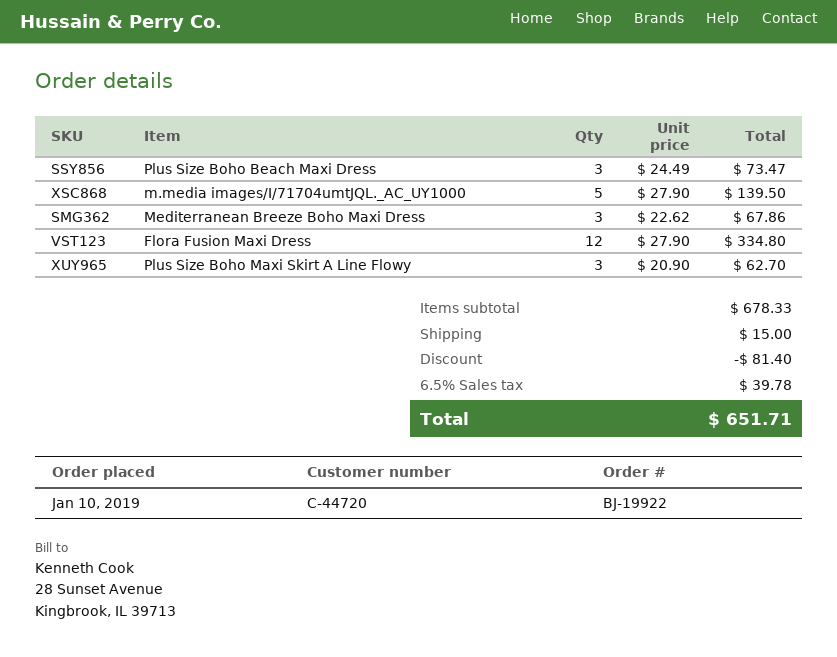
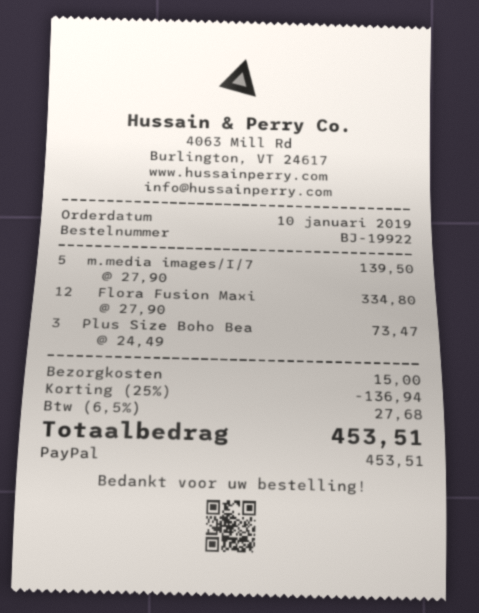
Mediterranean Breeze Boho Maxi Dress: 3 x 22.62 = 67.86 -> none
Plus Size Boho Maxi Skirt A Line Flowy: 3 x 20.90 = 62.70 -> none
discount: 81.40 -> 136.94
tax: 6.5% = 39.78 -> 6.5% = 27.68
total: 651.71 -> 453.51

